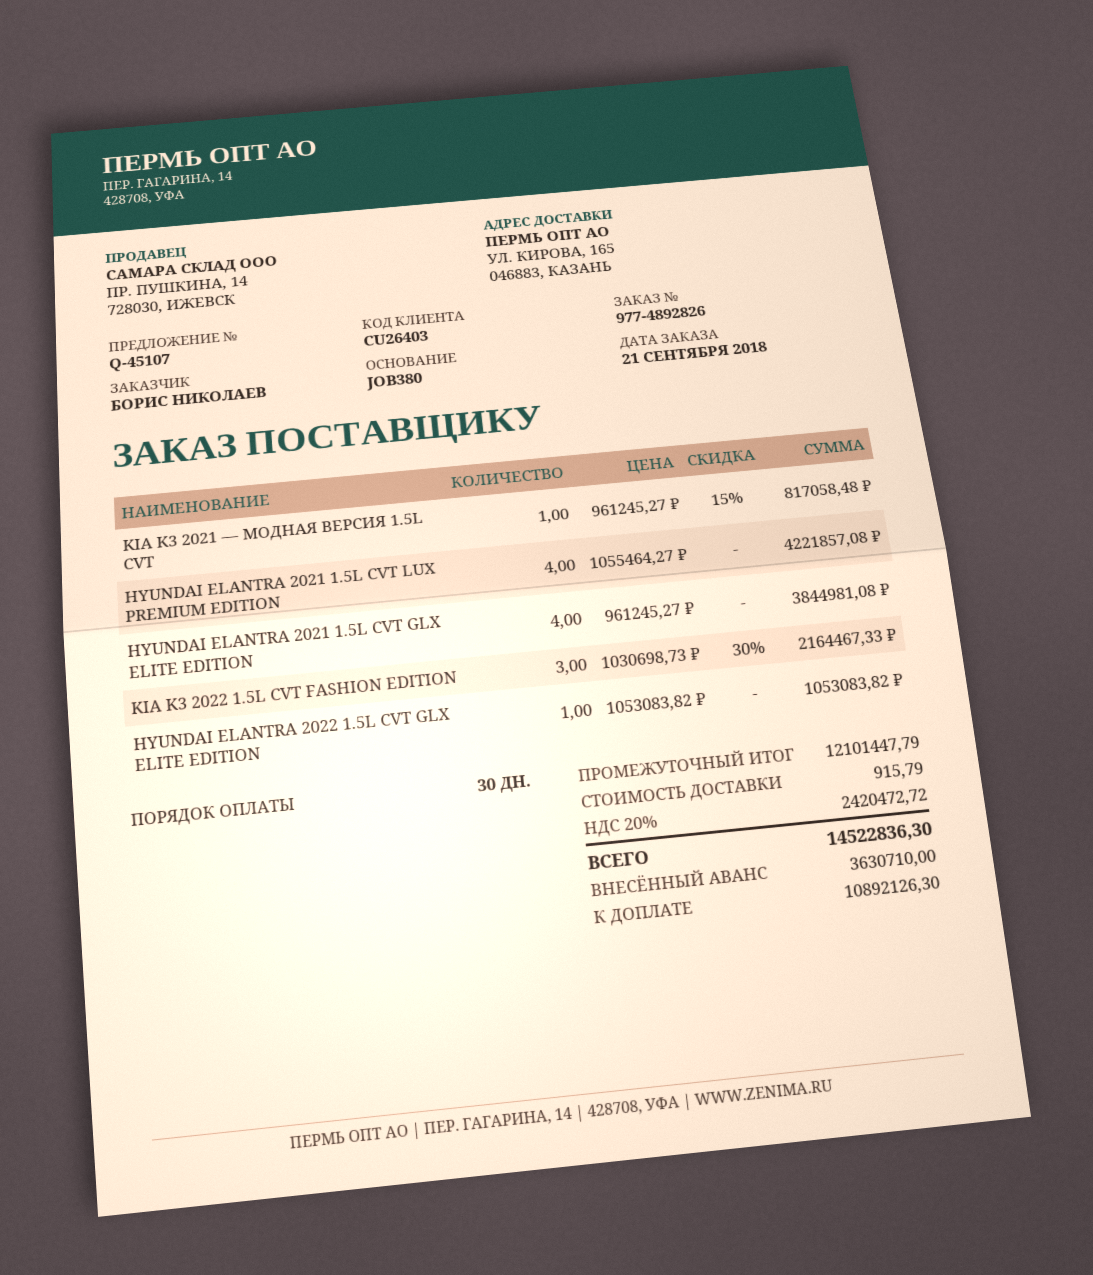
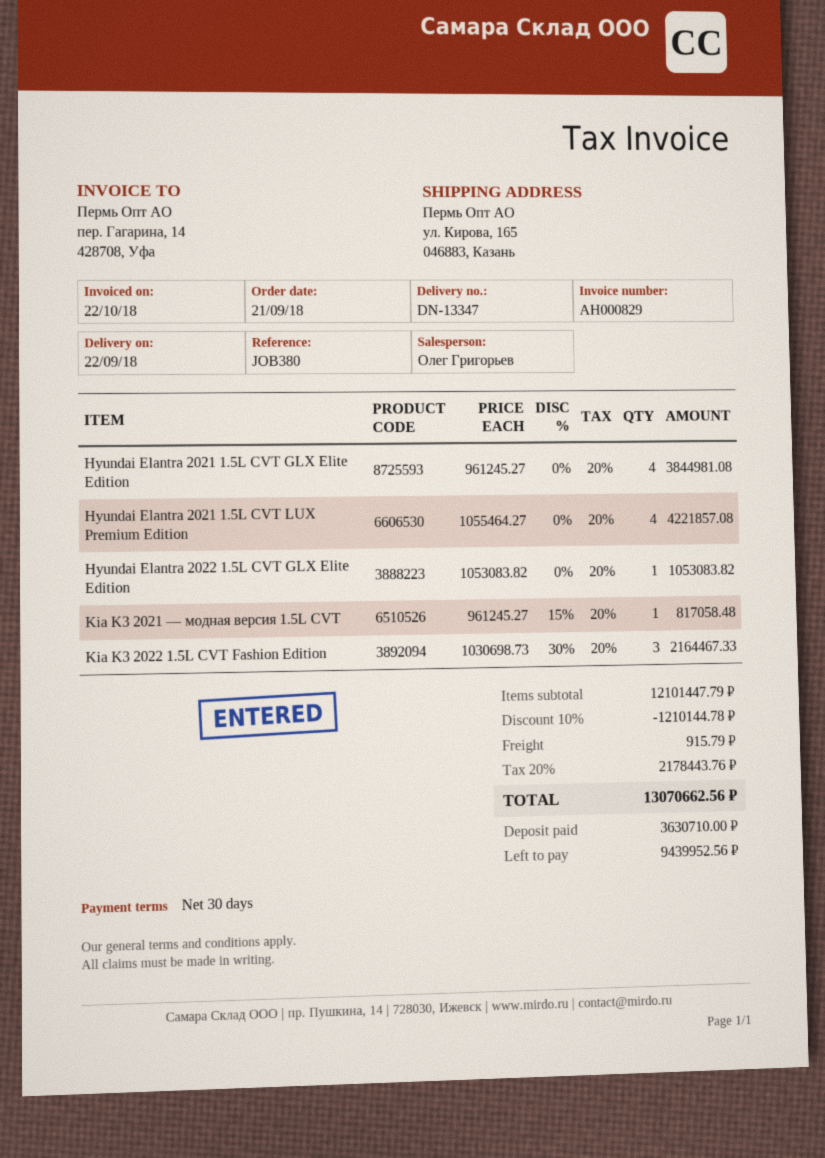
discount: none -> 10% = 1210144.78
tax: 20% = 2420472.72 -> 20% = 2178443.76
total: 14522836.30 -> 13070662.56
balance: 10892126.30 -> 9439952.56

